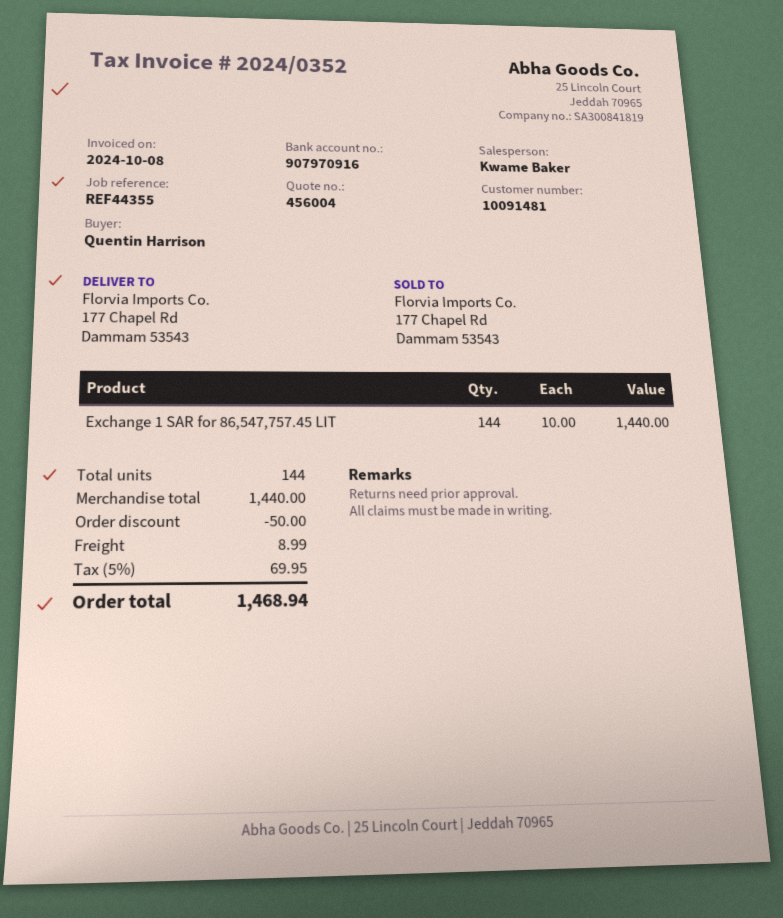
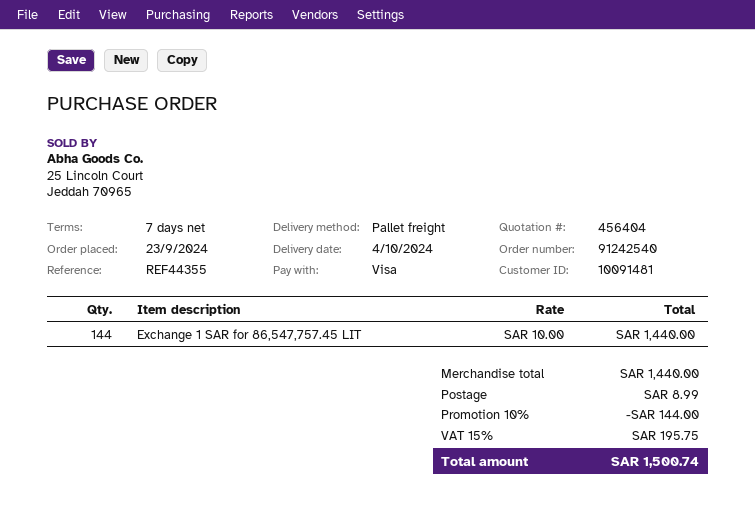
quote number: 456004 -> 456404
discount: 50.00 -> 144.00
tax: 5% = 69.95 -> 15% = 195.75
total: 1468.94 -> 1500.74

